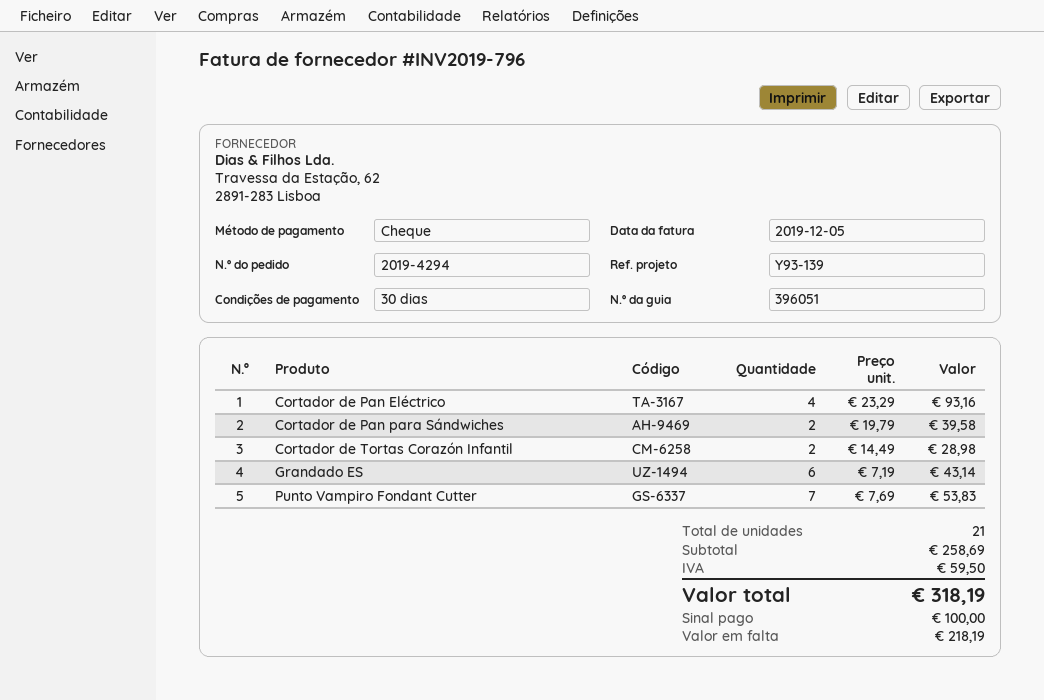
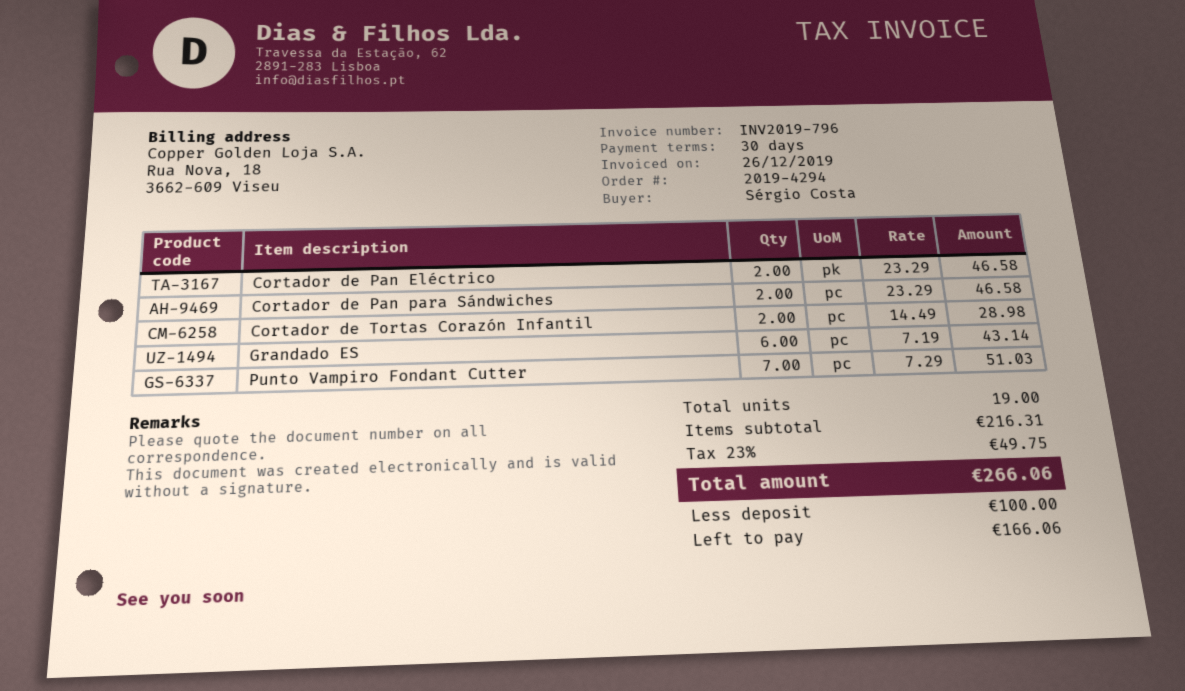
invoice date: 2019-12-05 -> 2019-12-26
Cortador de Pan Eléctrico: 4 x 23.29 = 93.16 -> 2 x 23.29 = 46.58
Cortador de Pan para Sándwiches: 2 x 19.79 = 39.58 -> 2 x 23.29 = 46.58
Punto Vampiro Fondant Cutter: 7 x 7.69 = 53.83 -> 7 x 7.29 = 51.03
total quantity: 21 -> 19
subtotal: 258.69 -> 216.31
tax: 59.50 -> 49.75
total: 318.19 -> 266.06
balance: 218.19 -> 166.06

